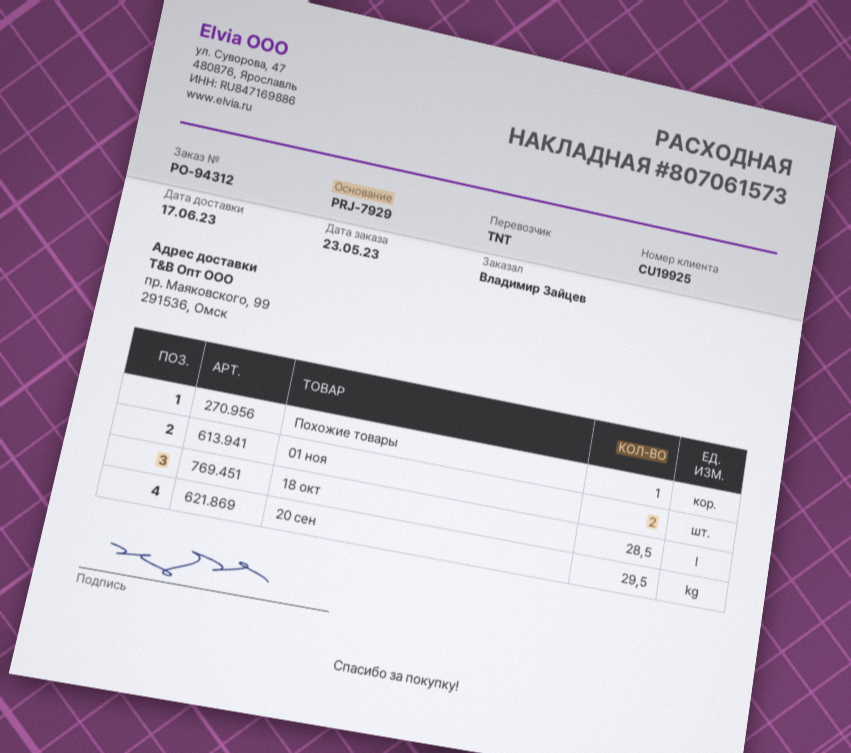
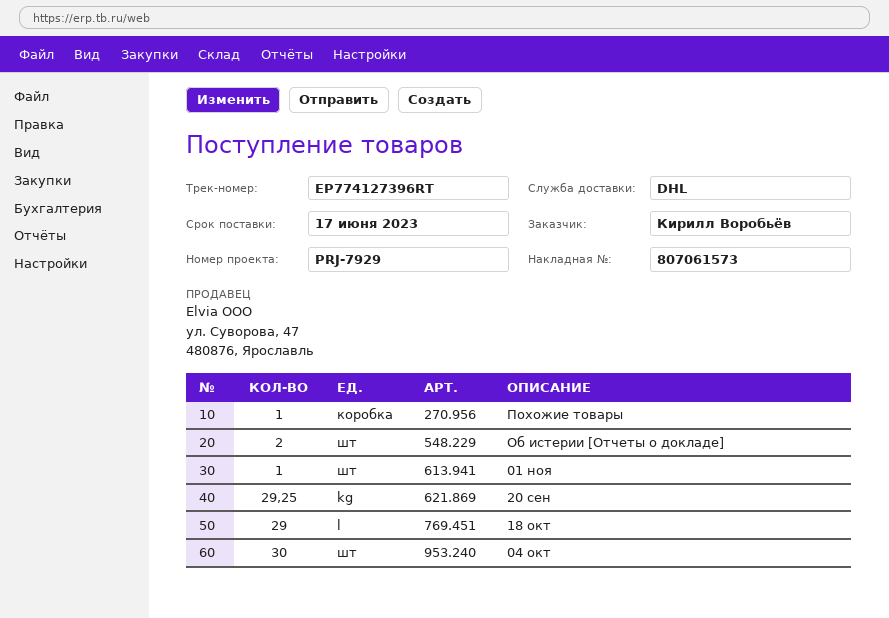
ordered by: Владимир Зайцев -> Кирилл Воробьёв
shipping method: TNT -> DHL
01 ноя: 2 -> 1
18 окт: 28.5 -> 29
20 сен: 29.5 -> 29.25
Об истерии [Отчеты о докладе]: none -> 2
04 окт: none -> 30

